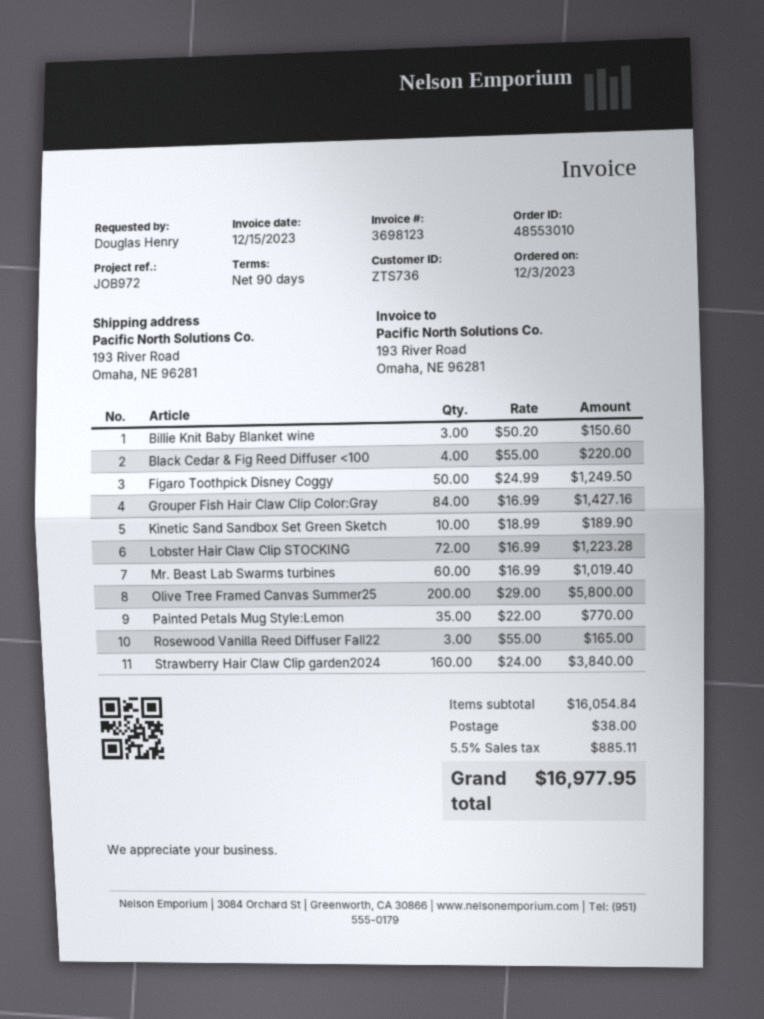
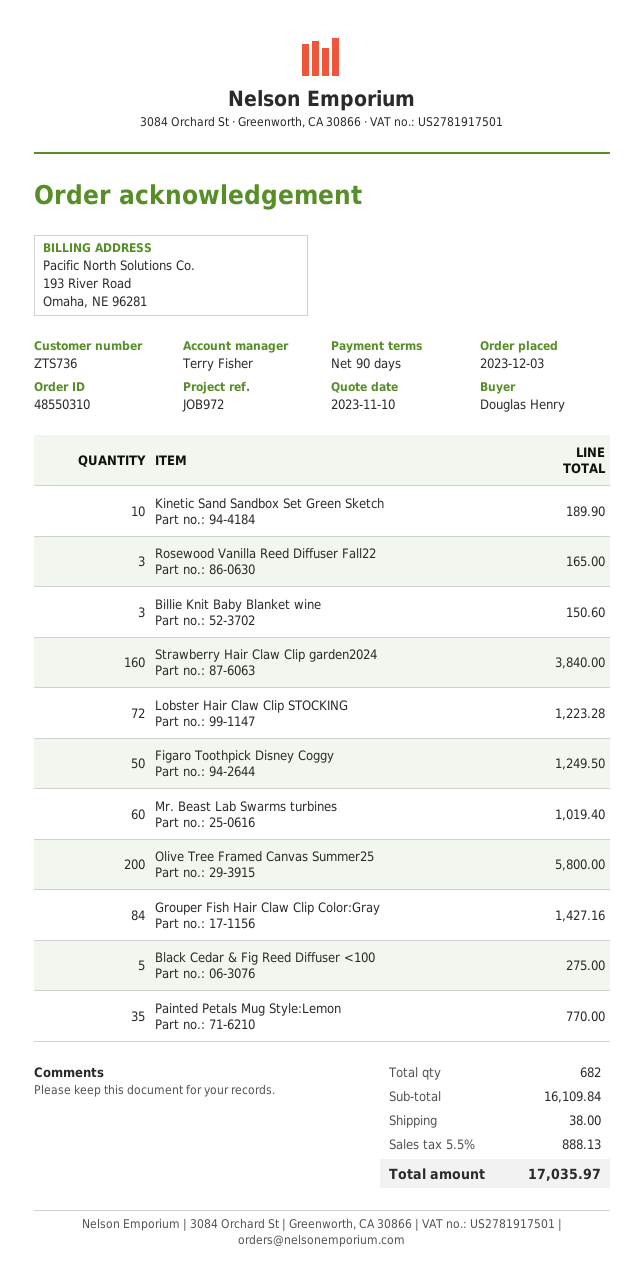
order number: 48553010 -> 48550310
Black Cedar & Fig Reed Diffuser <100: 4 for 220.00 -> 5 for 275.00
subtotal: 16054.84 -> 16109.84
tax: 5.5% = 885.11 -> 5.5% = 888.13
total: 16977.95 -> 17035.97

